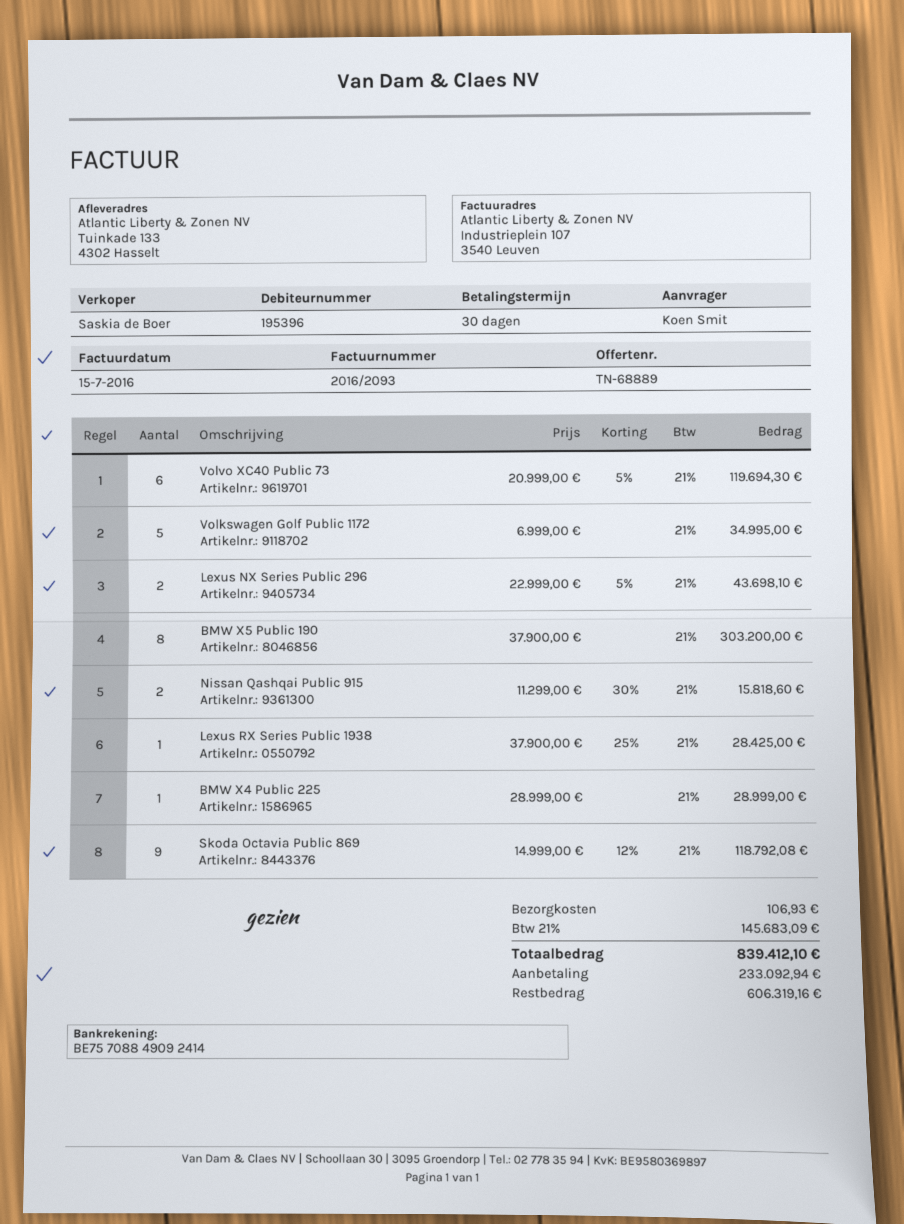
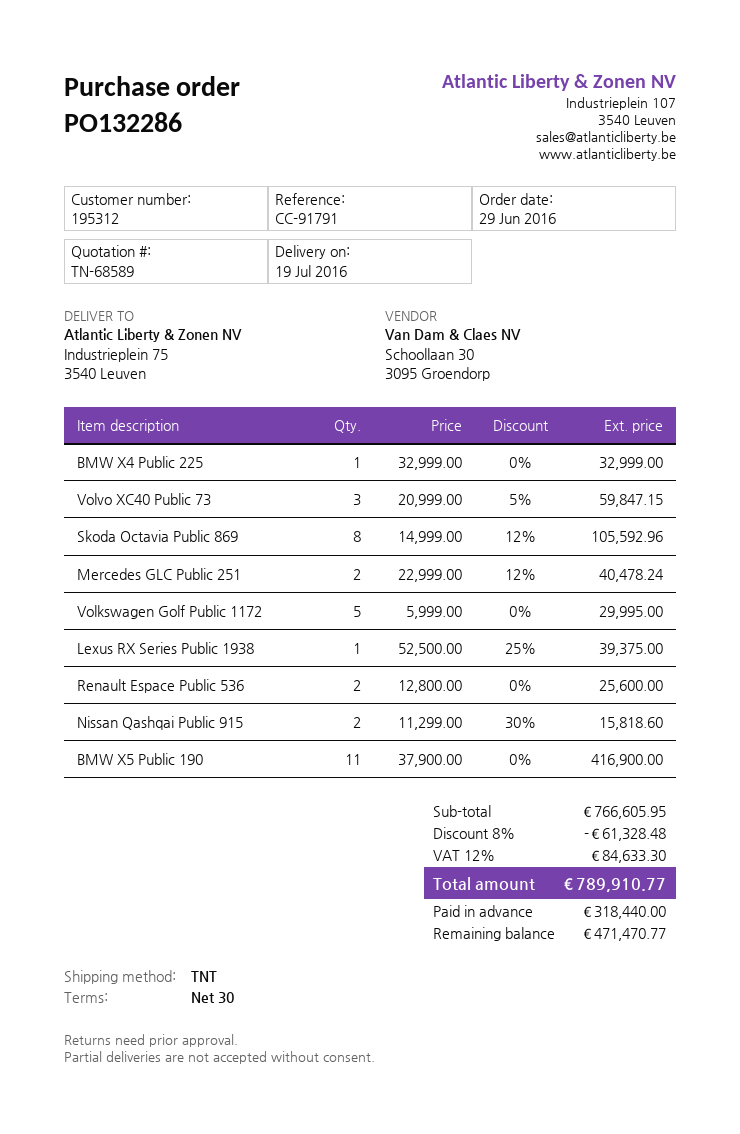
quote number: TN-68889 -> TN-68589
customer number: 195396 -> 195312
ship to: Tuinkade 133, 4302 Hasselt -> Industrieplein 75, 3540 Leuven
Volvo XC40 Public 73: 6 x 20999.00 - 5% = 119694.30 -> 3 x 20999.00 - 5% = 59847.15
Volkswagen Golf Public 1172: 5 x 6999.00 = 34995.00 -> 5 x 5999.00 = 29995.00
Lexus NX Series Public 296: 2 x 22999.00 - 5% = 43698.10 -> none
BMW X5 Public 190: 8 x 37900.00 = 303200.00 -> 11 x 37900.00 = 416900.00
Lexus RX Series Public 1938: 1 x 37900.00 - 25% = 28425.00 -> 1 x 52500.00 - 25% = 39375.00
BMW X4 Public 225: 1 x 28999.00 = 28999.00 -> 1 x 32999.00 = 32999.00
Skoda Octavia Public 869: 9 x 14999.00 - 12% = 118792.08 -> 8 x 14999.00 - 12% = 105592.96
Mercedes GLC Public 251: none -> 2 x 22999.00 - 12% = 40478.24
Renault Espace Public 536: none -> 2 x 12800.00 = 25600.00
discount: none -> 8% = 61328.48
shipping: 106.93 -> none
tax: 21% = 145683.09 -> 12% = 84633.30
total: 839412.10 -> 789910.77
deposit: 233092.94 -> 318440.00
balance: 606319.16 -> 471470.77

